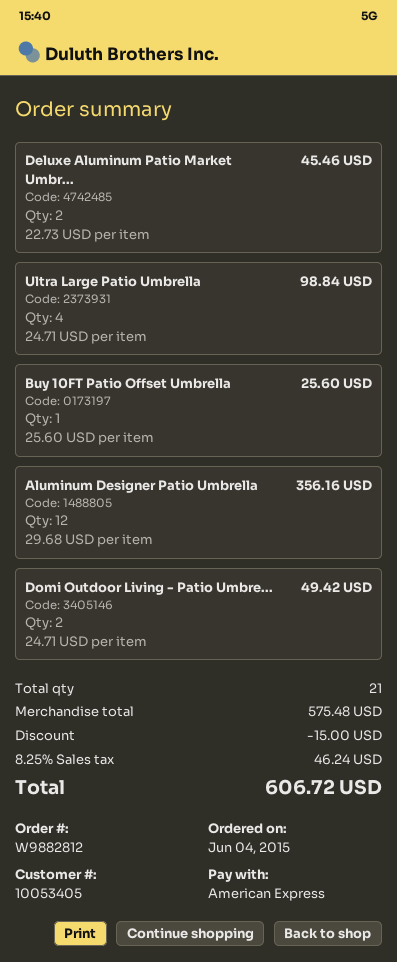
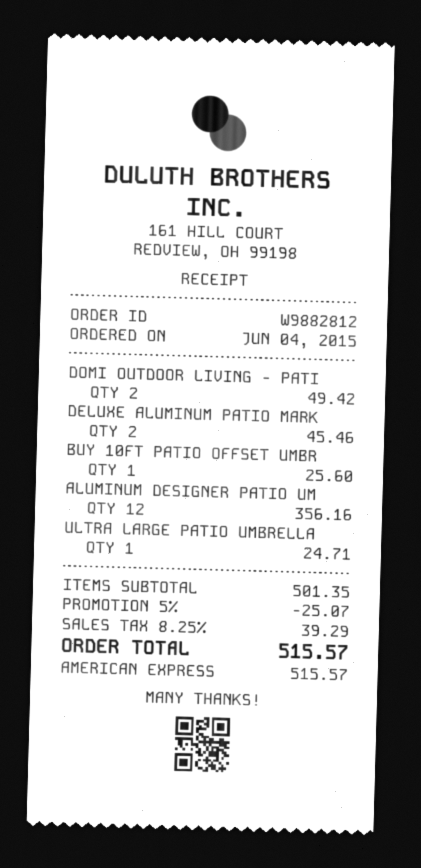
Ultra Large Patio Umbrella: 4 for 98.84 -> 1 for 24.71
subtotal: 575.48 -> 501.35
discount: 15.00 -> 25.07
tax: 8.25% = 46.24 -> 8.25% = 39.29
total: 606.72 -> 515.57

